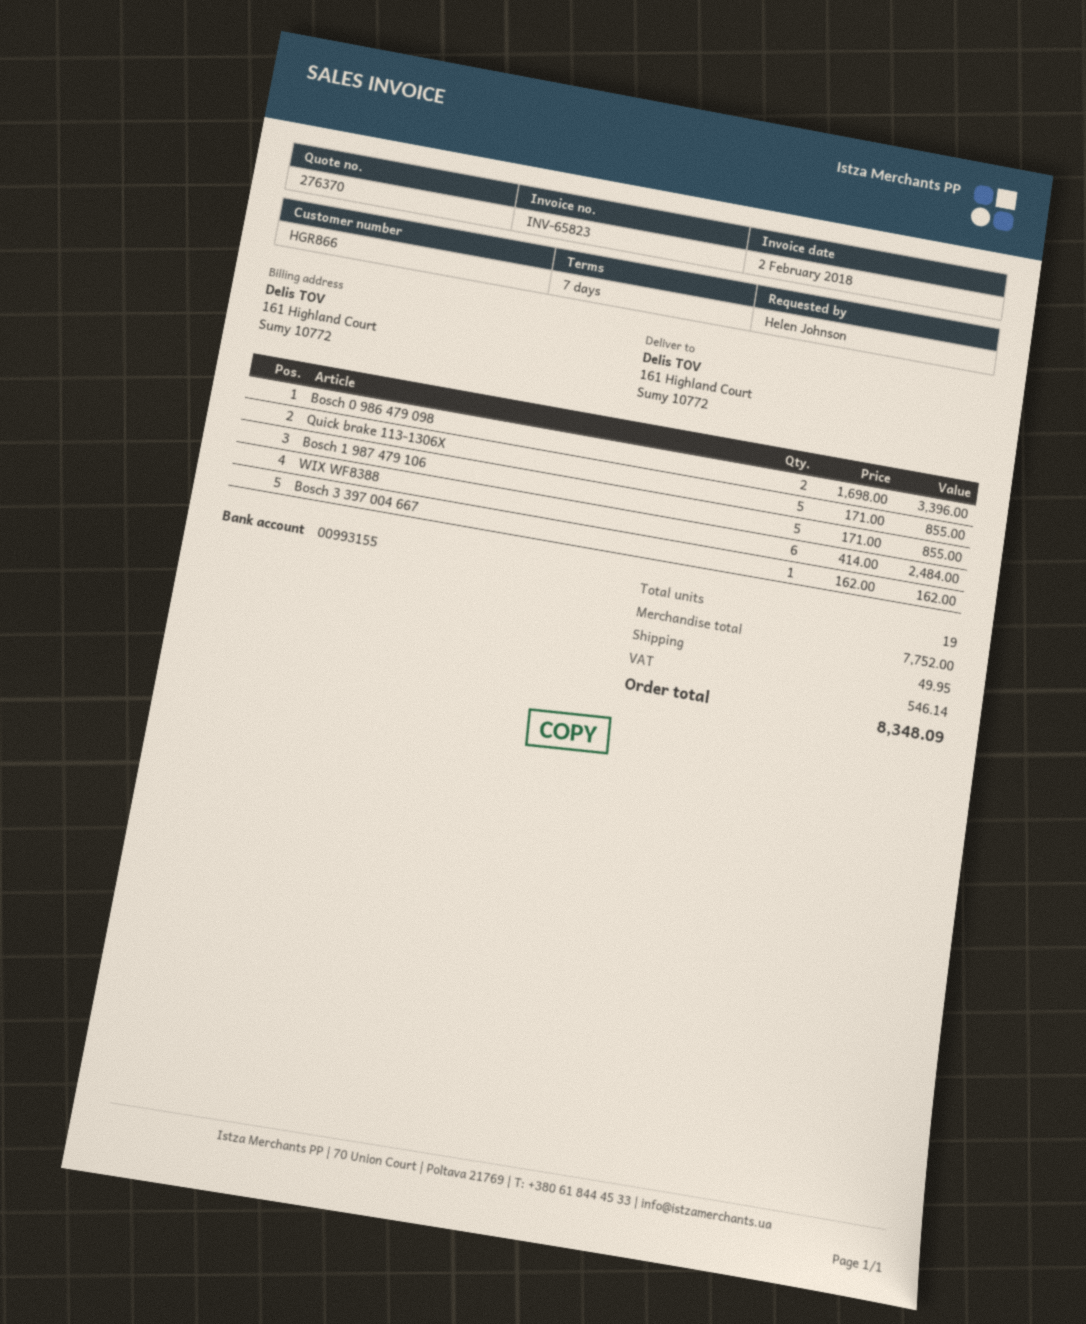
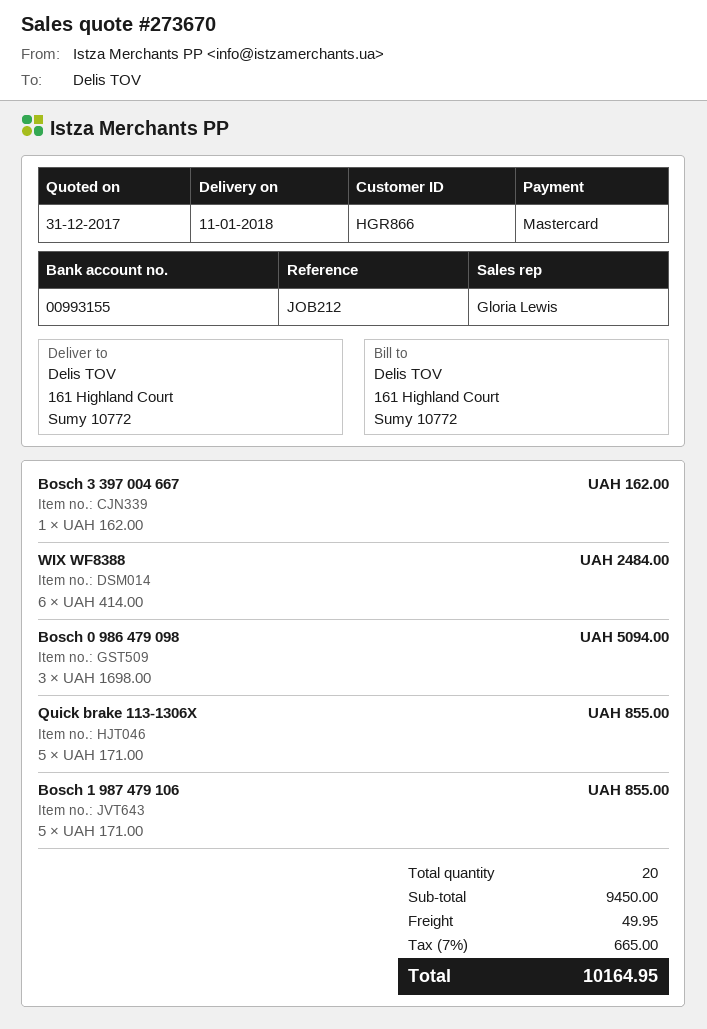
quote number: 276370 -> 273670
Bosch 0 986 479 098: 2 x 1698.00 = 3396.00 -> 3 x 1698.00 = 5094.00
total quantity: 19 -> 20
subtotal: 7752.00 -> 9450.00
tax: 546.14 -> 665.00
total: 8348.09 -> 10164.95

